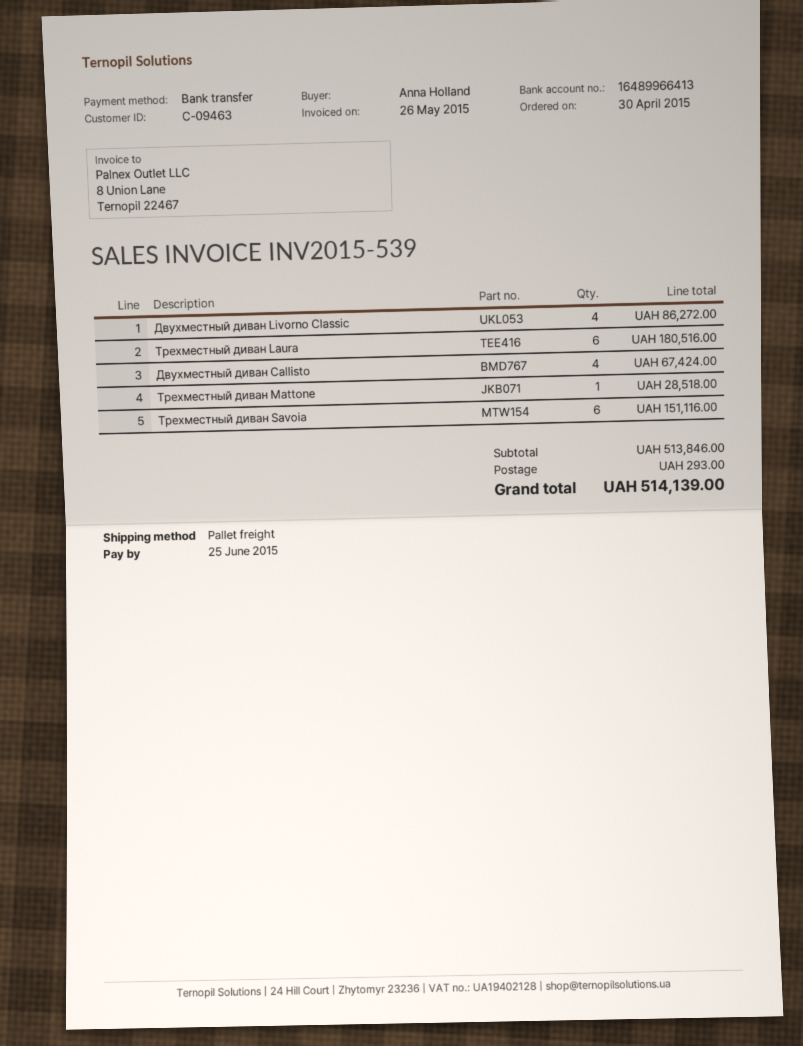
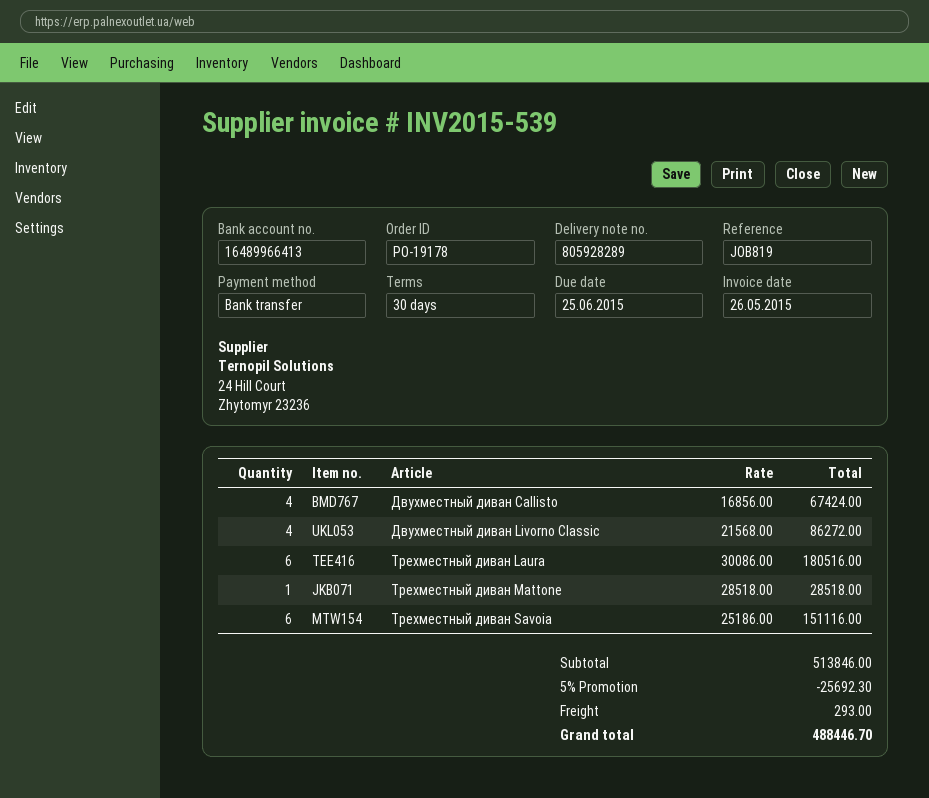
discount: none -> 5% = 25692.30
total: 514139.00 -> 488446.70

